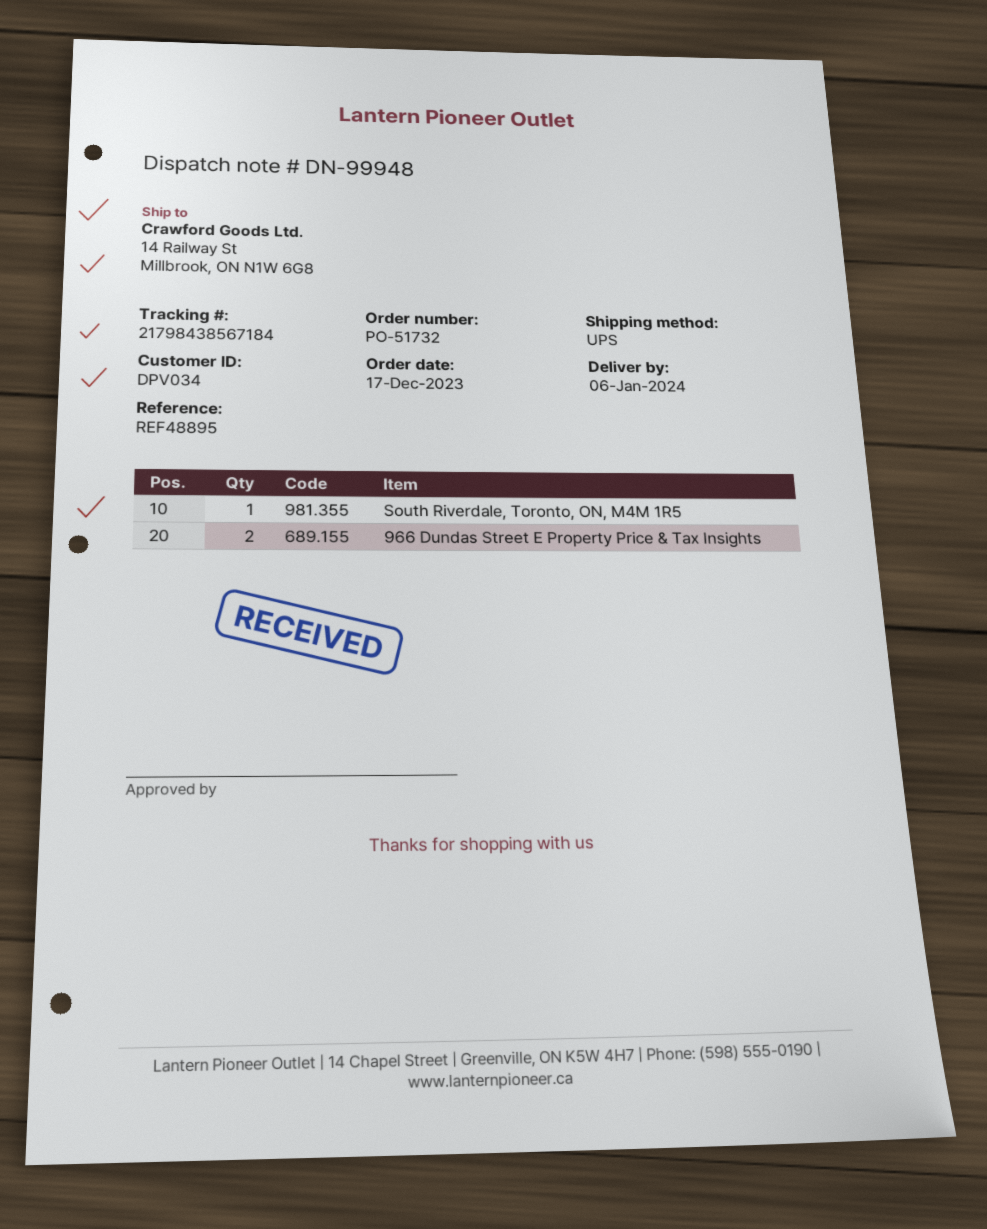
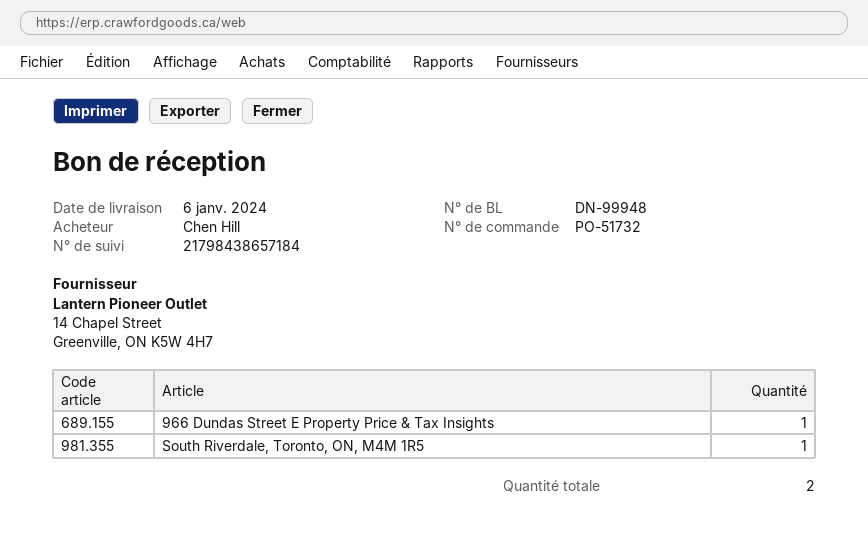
tracking number: 21798438567184 -> 21798438657184
966 Dundas Street E Property Price & Tax Insights: 2 -> 1

